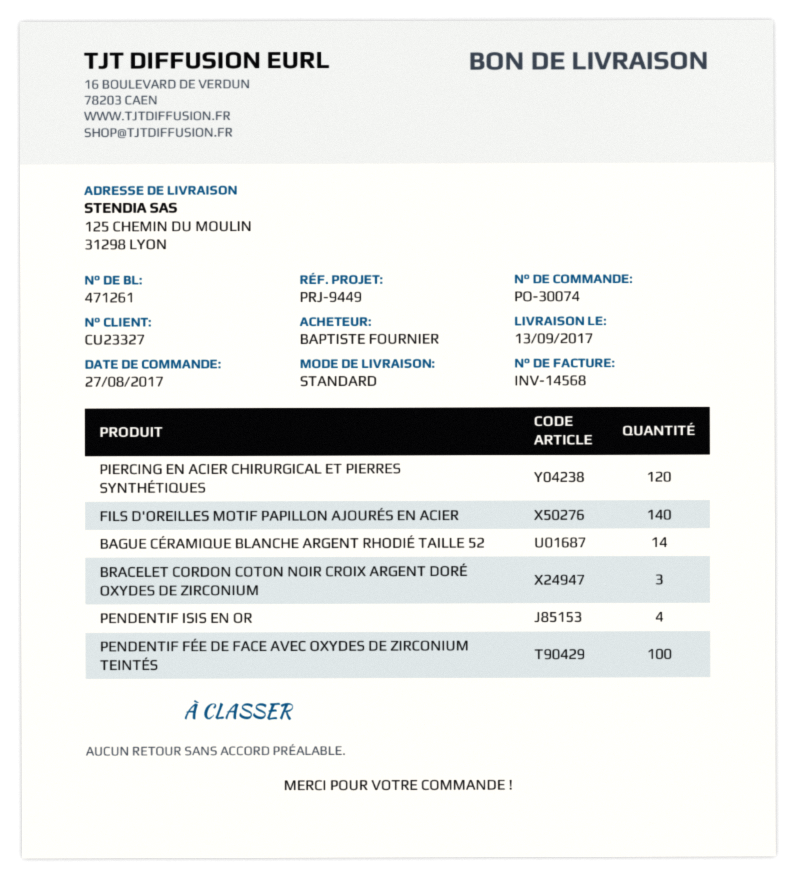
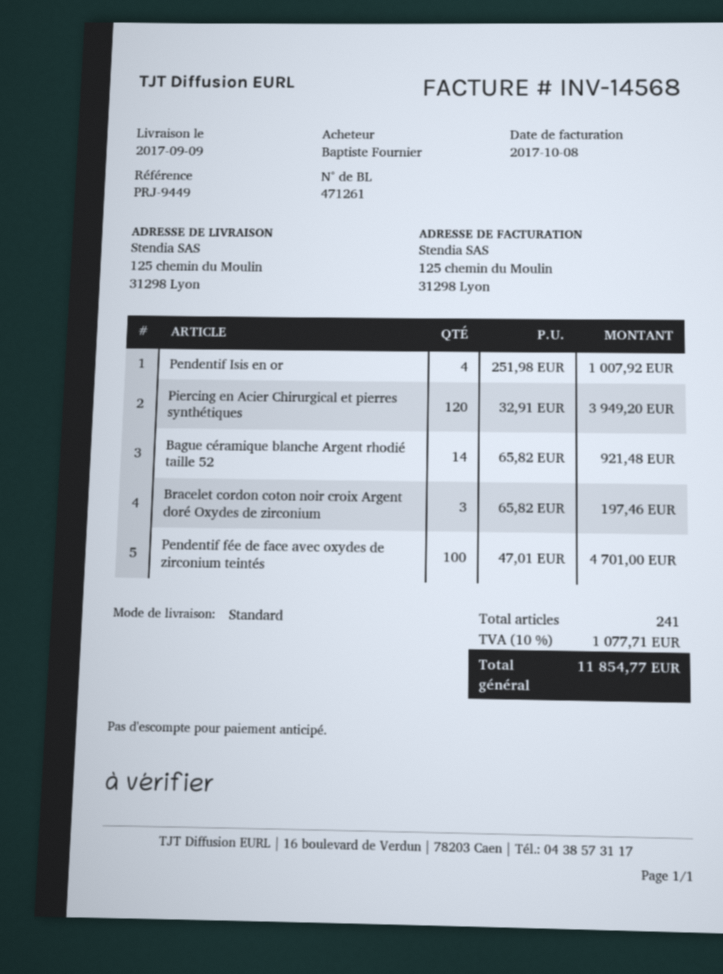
delivery date: 2017-09-13 -> 2017-09-09
FILS D'OREILLES MOTIF PAPILLON AJOURÉS EN ACIER: 140 -> none

